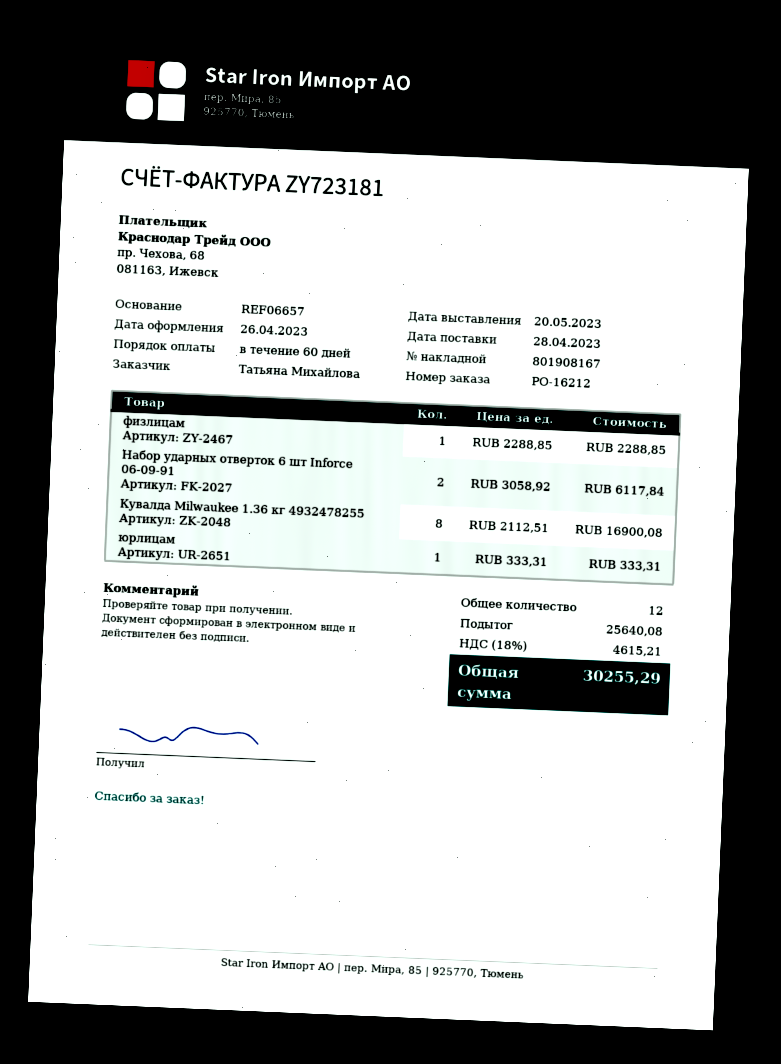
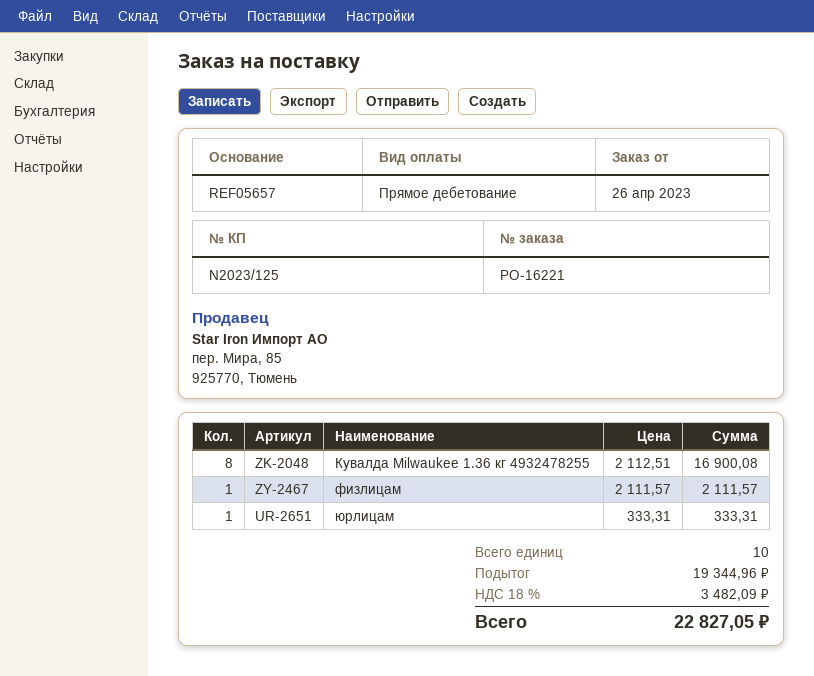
order number: PO-16212 -> PO-16221
reference: REF06657 -> REF05657
физлицам: 1 x 2288.85 = 2288.85 -> 1 x 2111.57 = 2111.57
Набор ударных отверток 6 шт Inforce 06-09-91: 2 x 3058.92 = 6117.84 -> none
total quantity: 12 -> 10
subtotal: 25640.08 -> 19344.96
tax: 18% = 4615.21 -> 18% = 3482.09
total: 30255.29 -> 22827.05

